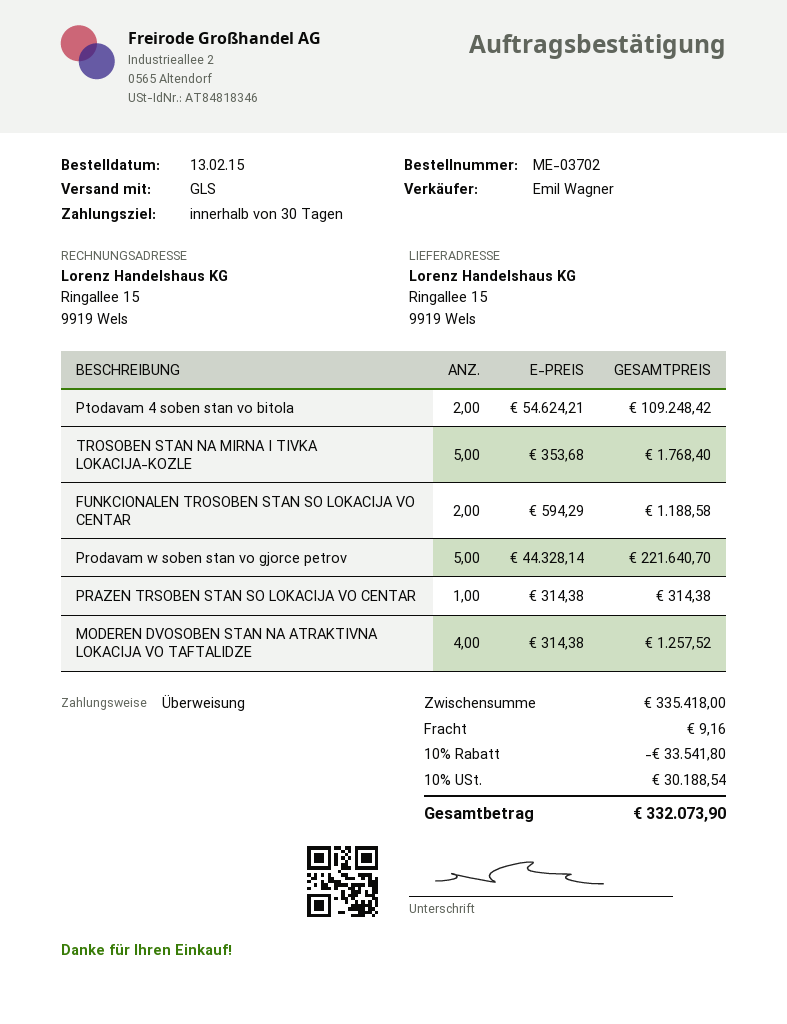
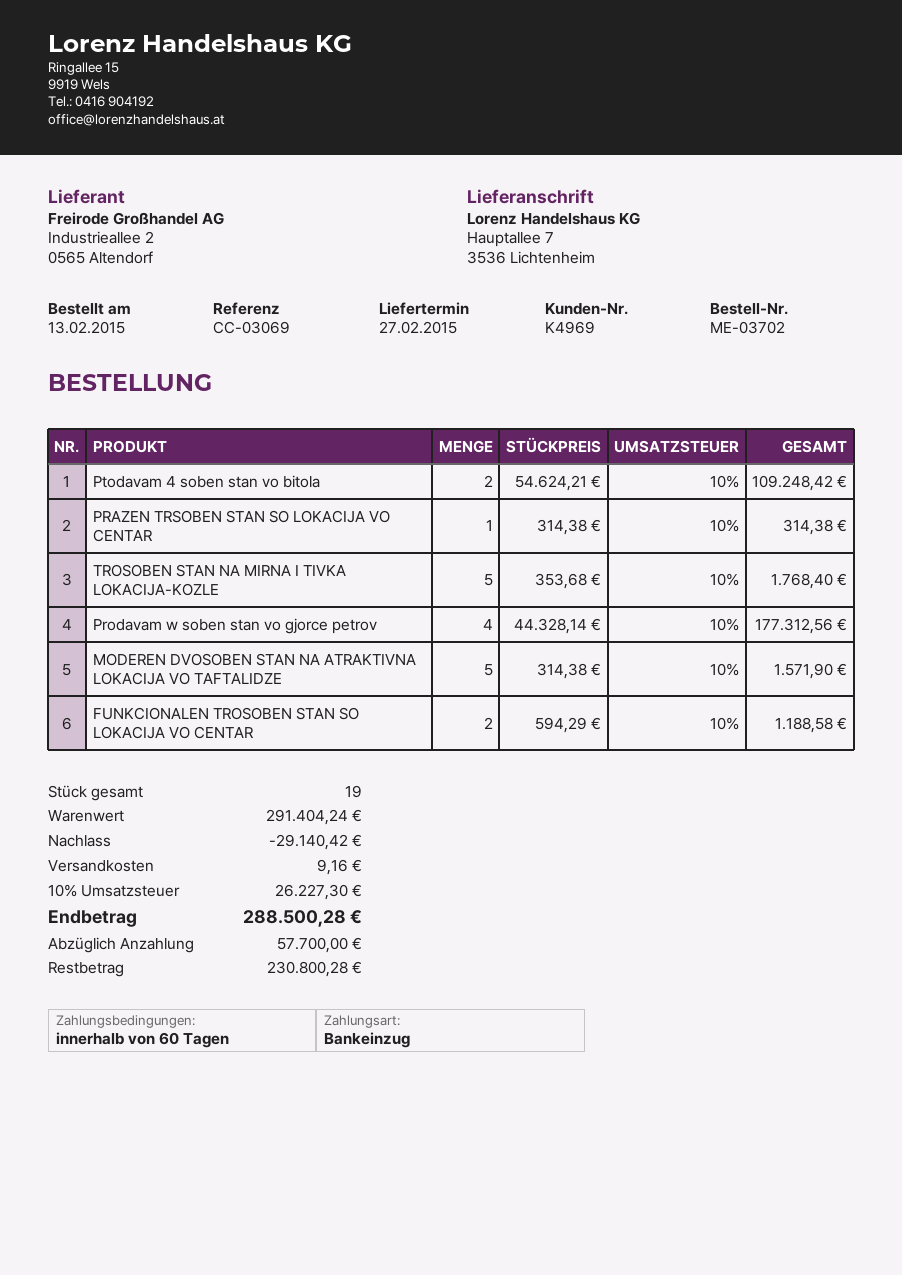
payment terms: 30 days -> 60 days
payment method: bank transfer -> direct debit
ship to: Ringallee 15, 9919 Wels -> Hauptallee 7, 3536 Lichtenheim
Prodavam w soben stan vo gjorce petrov: 5 x 44328.14 = 221640.70 -> 4 x 44328.14 = 177312.56
MODEREN DVOSOBEN STAN NA ATRAKTIVNA LOKACIJA VO TAFTALIDZE: 4 x 314.38 = 1257.52 -> 5 x 314.38 = 1571.90
subtotal: 335418.00 -> 291404.24
discount: 33541.80 -> 29140.42
tax: 10% = 30188.54 -> 10% = 26227.30
total: 332073.90 -> 288500.28

